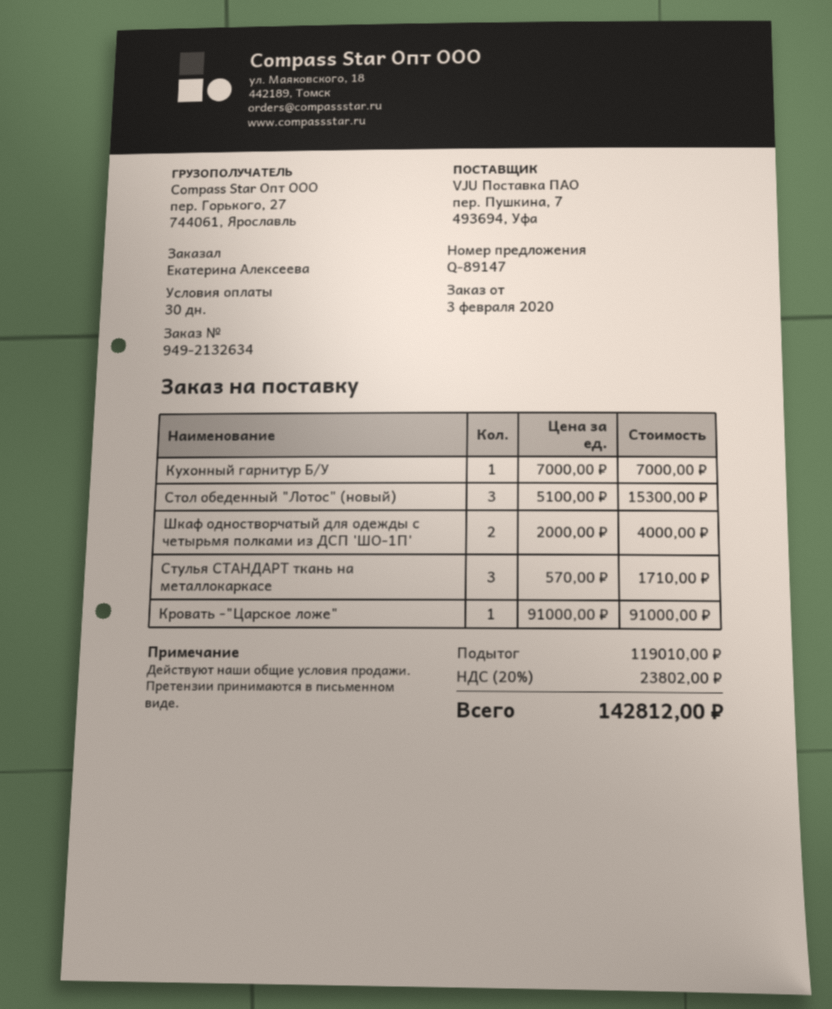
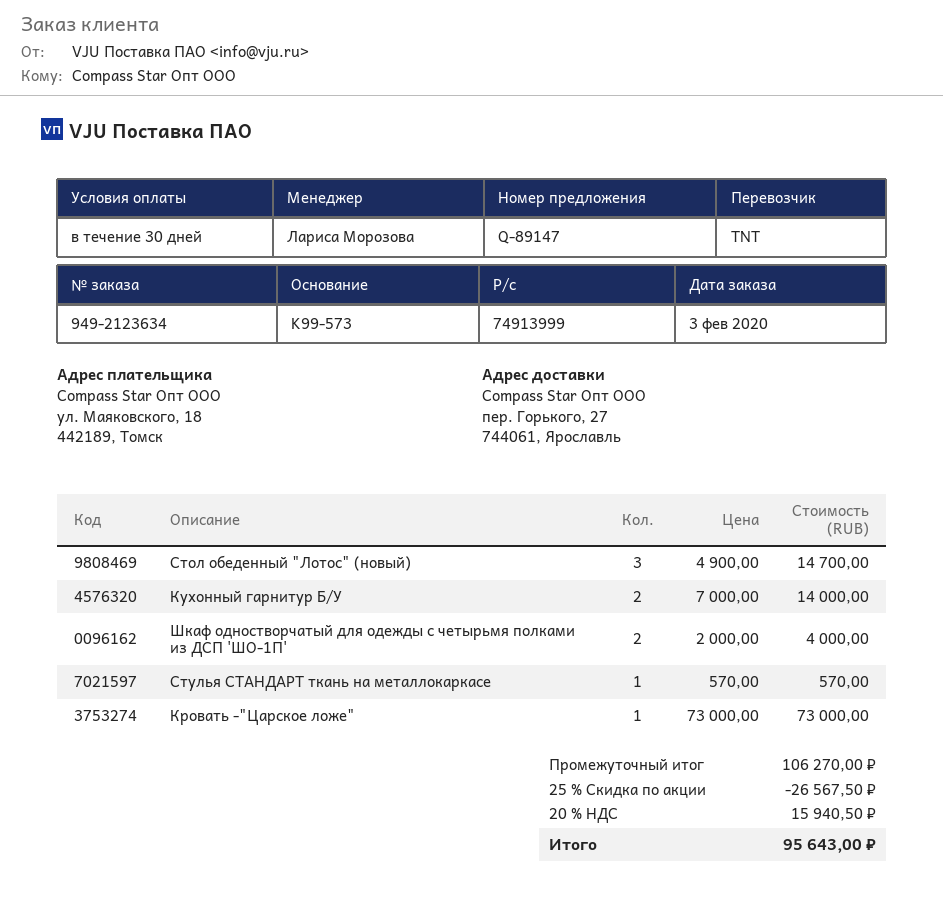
order number: 949-2132634 -> 949-2123634
Кухонный гарнитур Б/У: 1 x 7000.00 = 7000.00 -> 2 x 7000.00 = 14000.00
Стол обеденный "Лотос" (новый): 3 x 5100.00 = 15300.00 -> 3 x 4900.00 = 14700.00
Стулья СТАНДАРТ ткань на металлокаркасе: 3 x 570.00 = 1710.00 -> 1 x 570.00 = 570.00
Кровать -"Царское ложе": 1 x 91000.00 = 91000.00 -> 1 x 73000.00 = 73000.00
subtotal: 119010.00 -> 106270.00
discount: none -> 25% = 26567.50
tax: 20% = 23802.00 -> 20% = 15940.50
total: 142812.00 -> 95643.00

